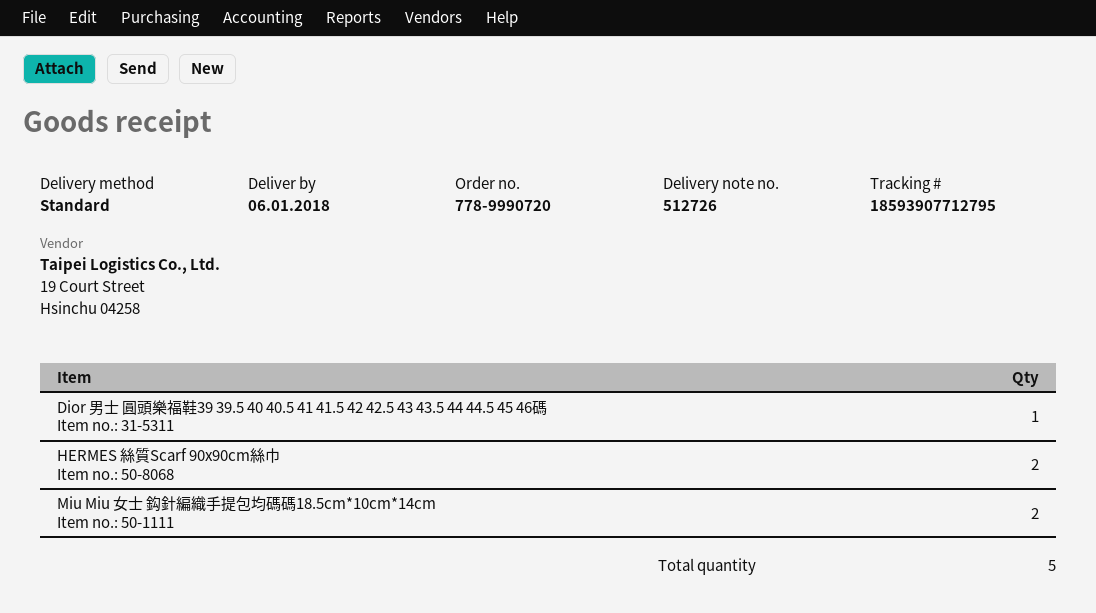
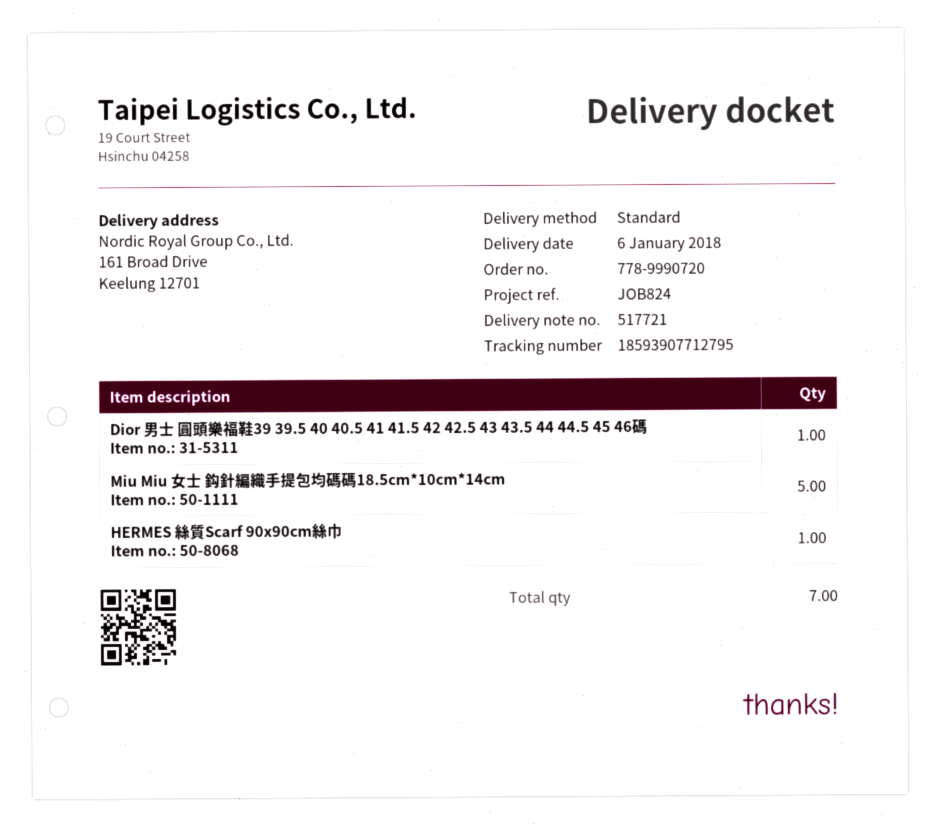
delivery note number: 512726 -> 517721
HERMES 絲質Scarf 90x90cm絲巾: 2 -> 1
Miu Miu 女士 鈎針編織手提包均碼碼18.5cm*10cm*14cm: 2 -> 5
total quantity: 5 -> 7

